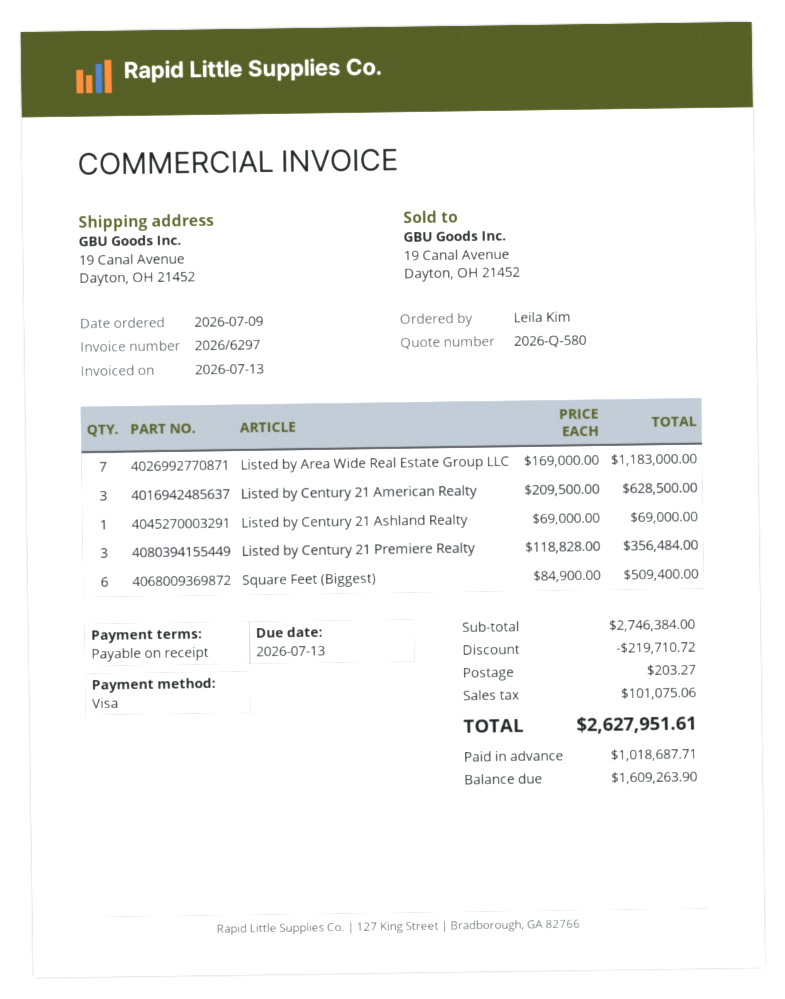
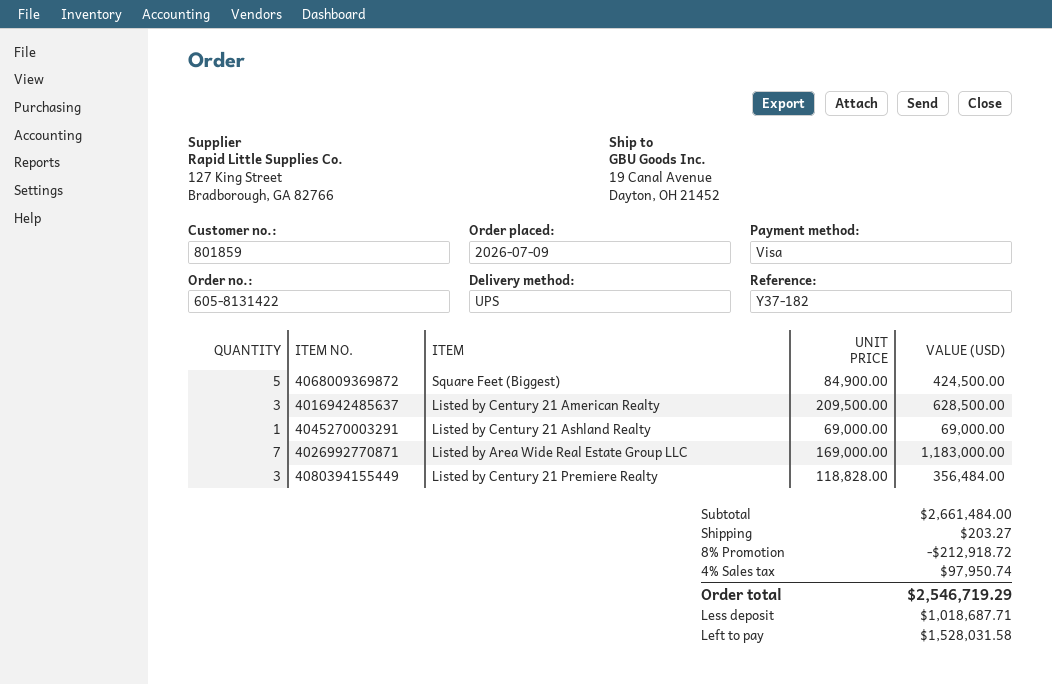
Square Feet (Biggest): 6 x 84900.00 = 509400.00 -> 5 x 84900.00 = 424500.00
subtotal: 2746384.00 -> 2661484.00
discount: 219710.72 -> 212918.72
tax: 101075.06 -> 97950.74
total: 2627951.61 -> 2546719.29
balance: 1609263.90 -> 1528031.58

